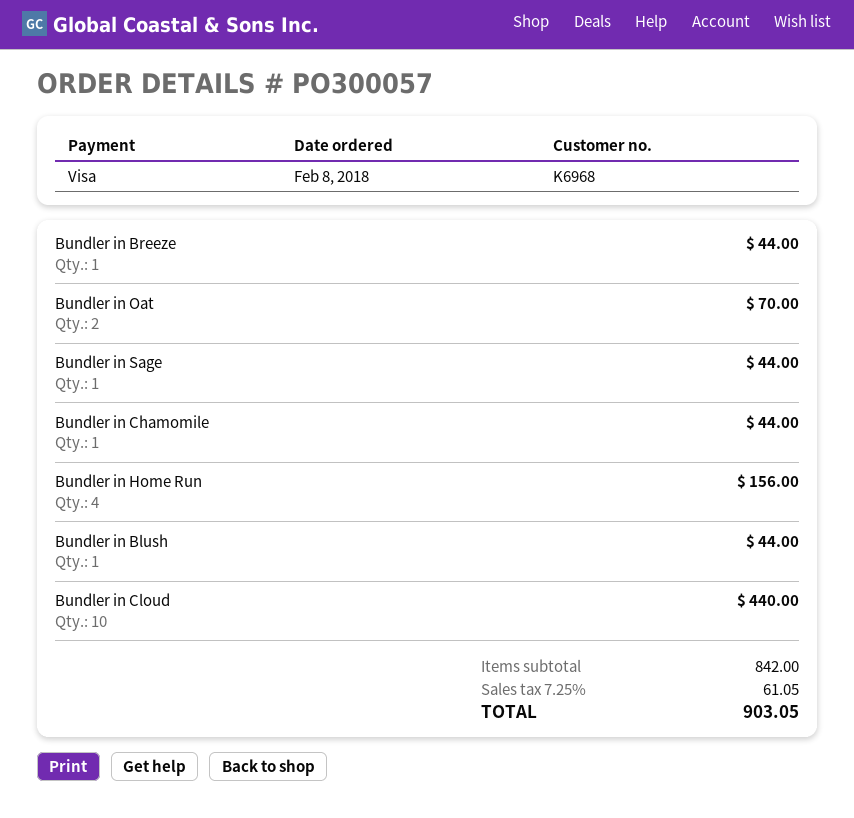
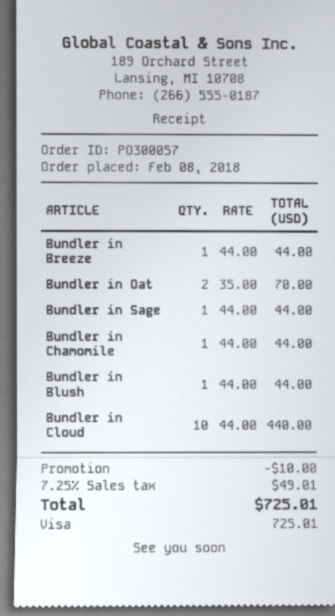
Bundler in Home Run: 4 for 156.00 -> none
discount: none -> 10.00
tax: 7.25% = 61.05 -> 7.25% = 49.01
total: 903.05 -> 725.01

